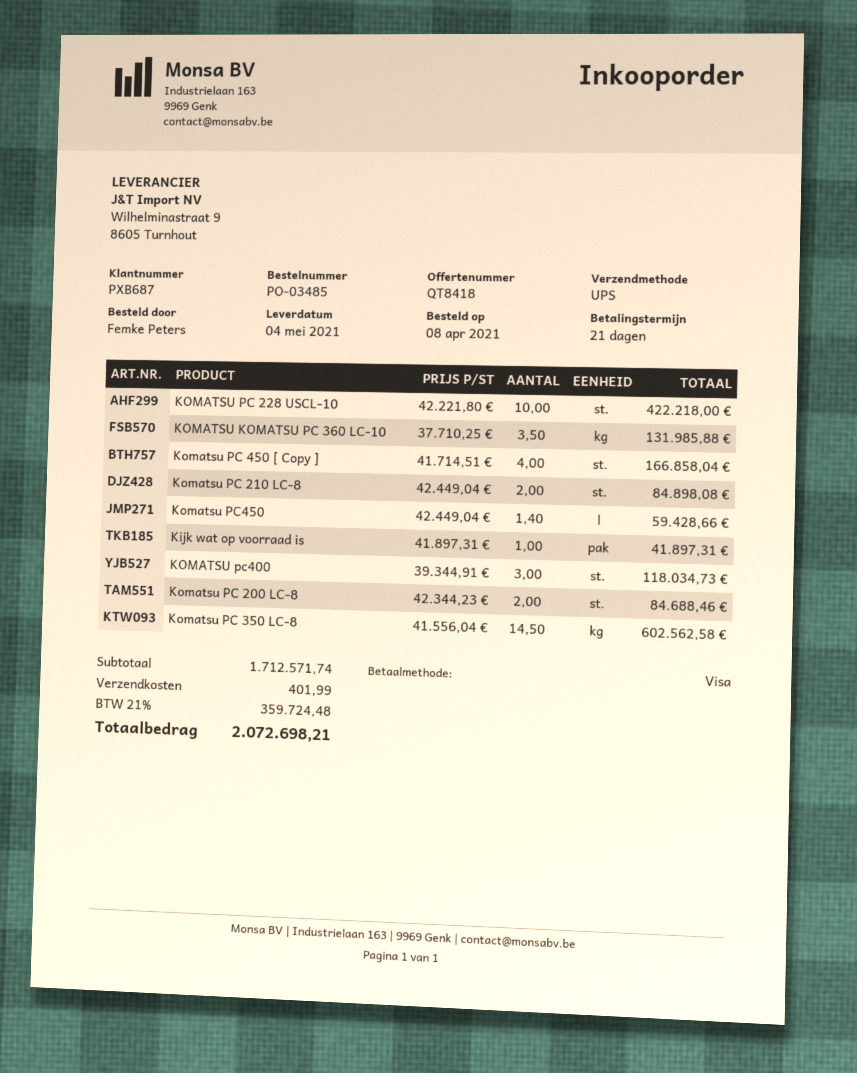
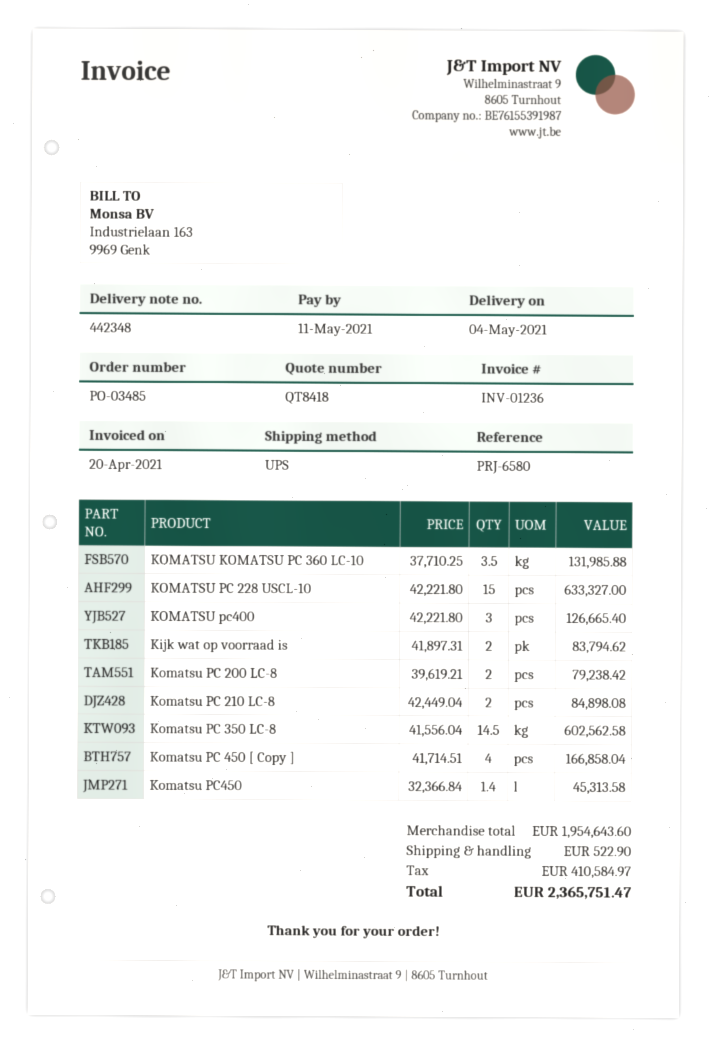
KOMATSU PC 228 USCL-10: 10 x 42221.80 = 422218.00 -> 15 x 42221.80 = 633327.00
Komatsu PC450: 1.4 x 42449.04 = 59428.66 -> 1.4 x 32366.84 = 45313.58
Kijk wat op voorraad is: 1 x 41897.31 = 41897.31 -> 2 x 41897.31 = 83794.62
KOMATSU pc400: 3 x 39344.91 = 118034.73 -> 3 x 42221.80 = 126665.40
Komatsu PC 200 LC-8: 2 x 42344.23 = 84688.46 -> 2 x 39619.21 = 79238.42
subtotal: 1712571.74 -> 1954643.60
shipping: 401.99 -> 522.90
tax: 359724.48 -> 410584.97
total: 2072698.21 -> 2365751.47

